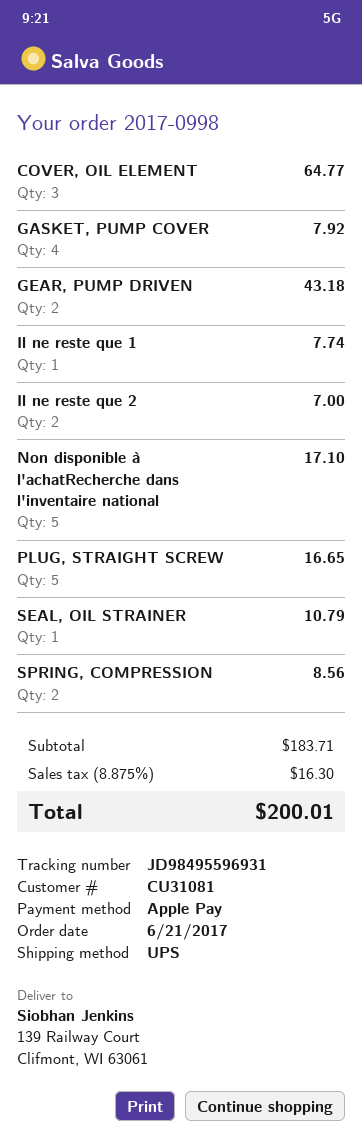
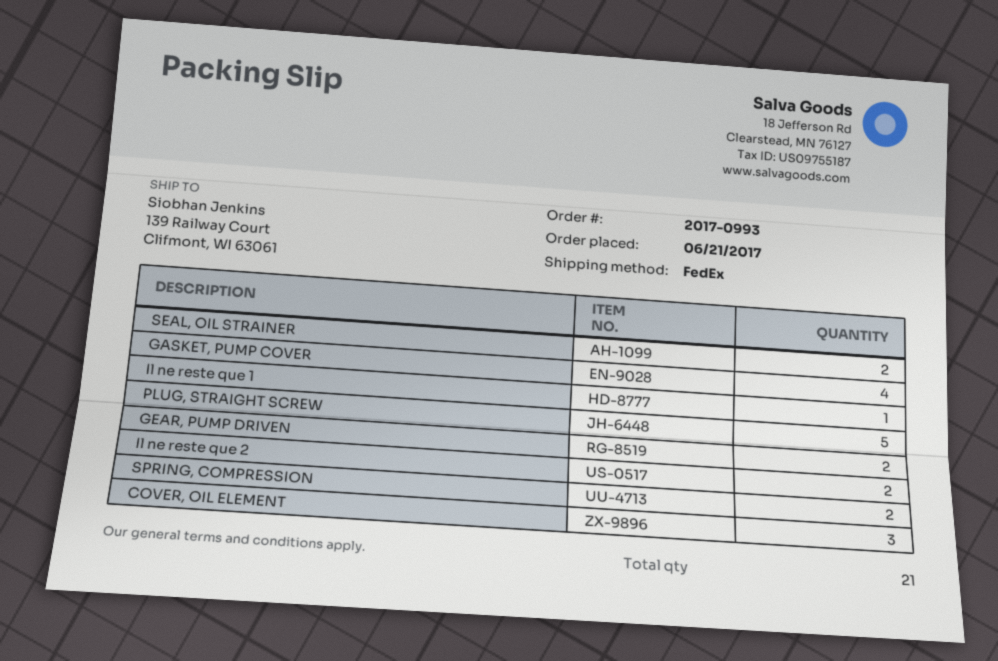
order number: 2017-0998 -> 2017-0993
shipping method: UPS -> FedEx
Non disponible à l'achatRecherche dans l'inventaire national: 5 -> none
SEAL, OIL STRAINER: 1 -> 2

